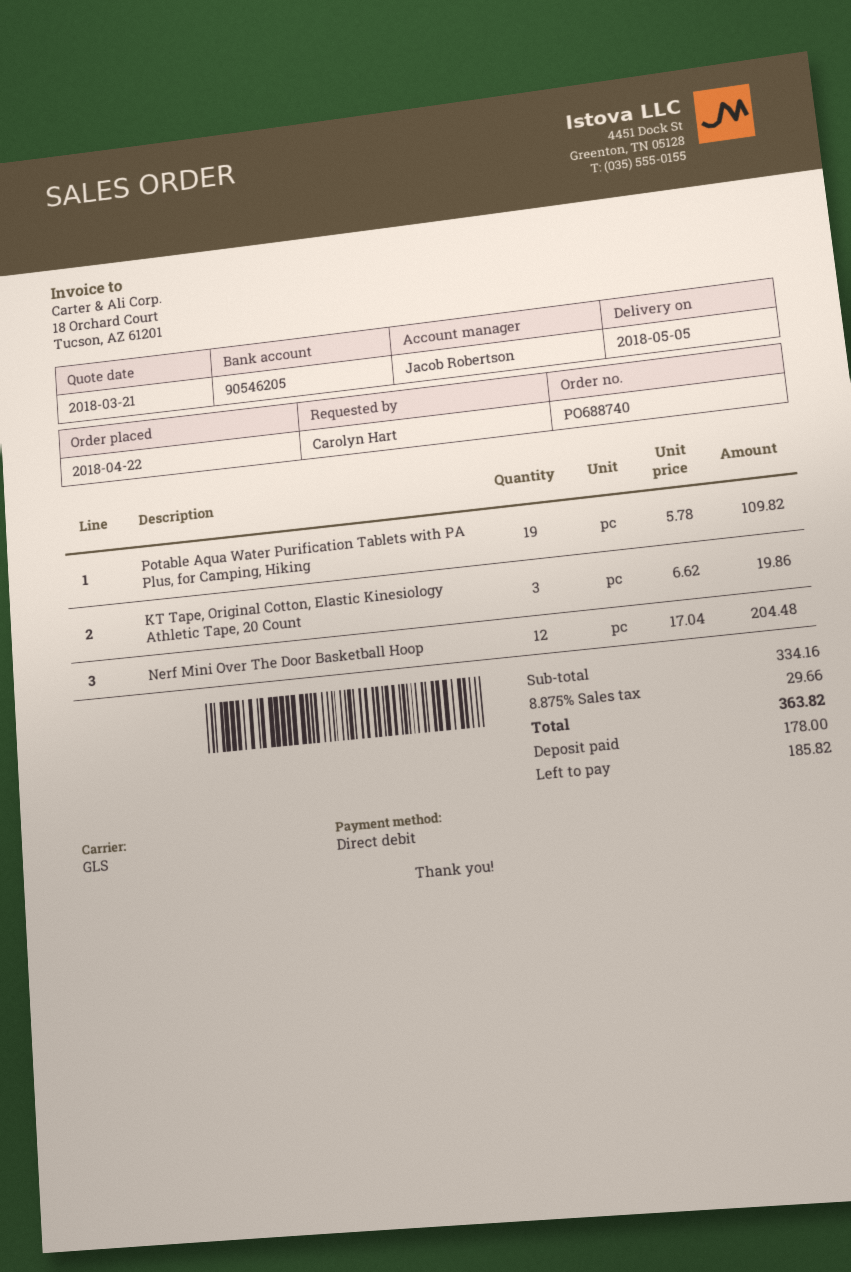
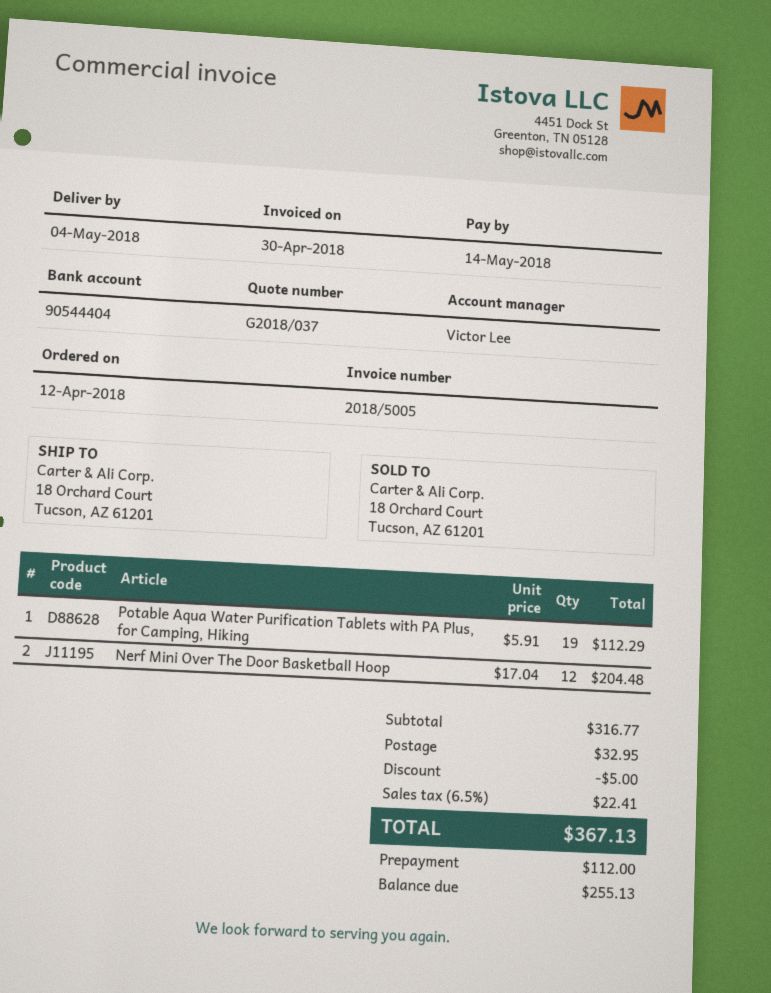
order date: 2018-04-22 -> 2018-04-12
delivery date: 2018-05-05 -> 2018-05-04
sales rep: Jacob Robertson -> Victor Lee
bank account: 90546205 -> 90544404
Potable Aqua Water Purification Tablets with PA Plus, for Camping, Hiking: 19 x 5.78 = 109.82 -> 19 x 5.91 = 112.29
KT Tape, Original Cotton, Elastic Kinesiology Athletic Tape, 20 Count: 3 x 6.62 = 19.86 -> none
subtotal: 334.16 -> 316.77
discount: none -> 5.00
shipping: none -> 32.95
tax: 8.875% = 29.66 -> 6.5% = 22.41
total: 363.82 -> 367.13
deposit: 178.00 -> 112.00
balance: 185.82 -> 255.13

